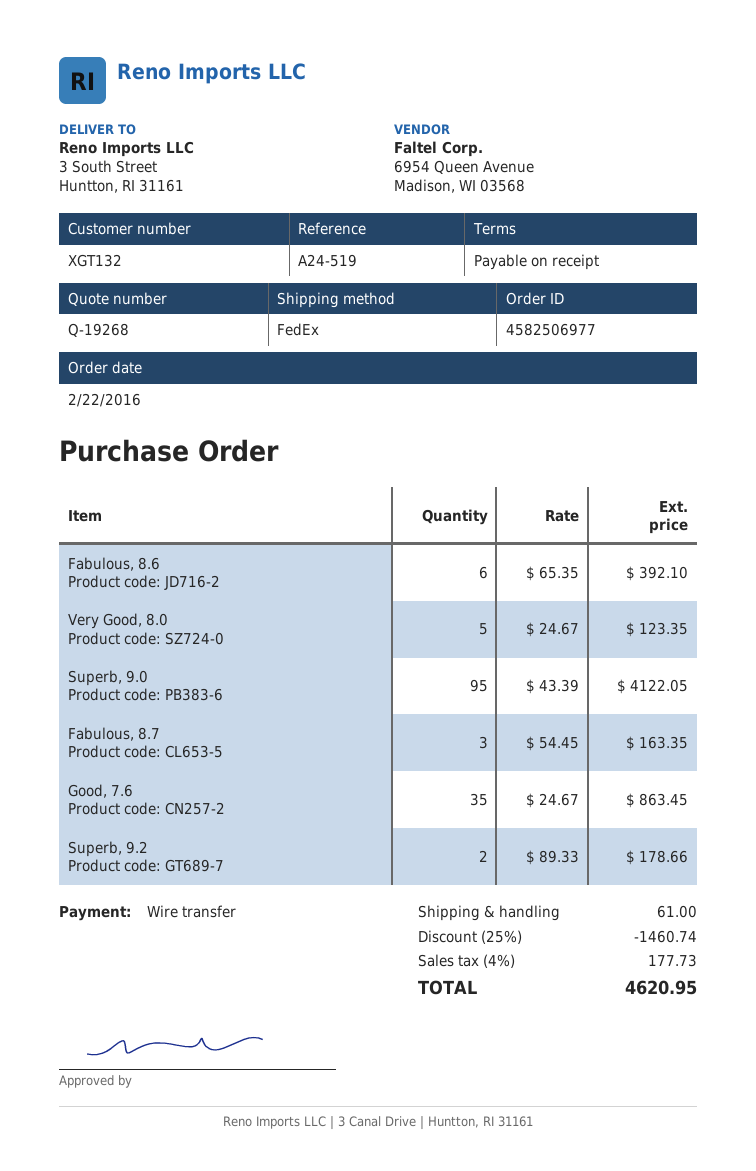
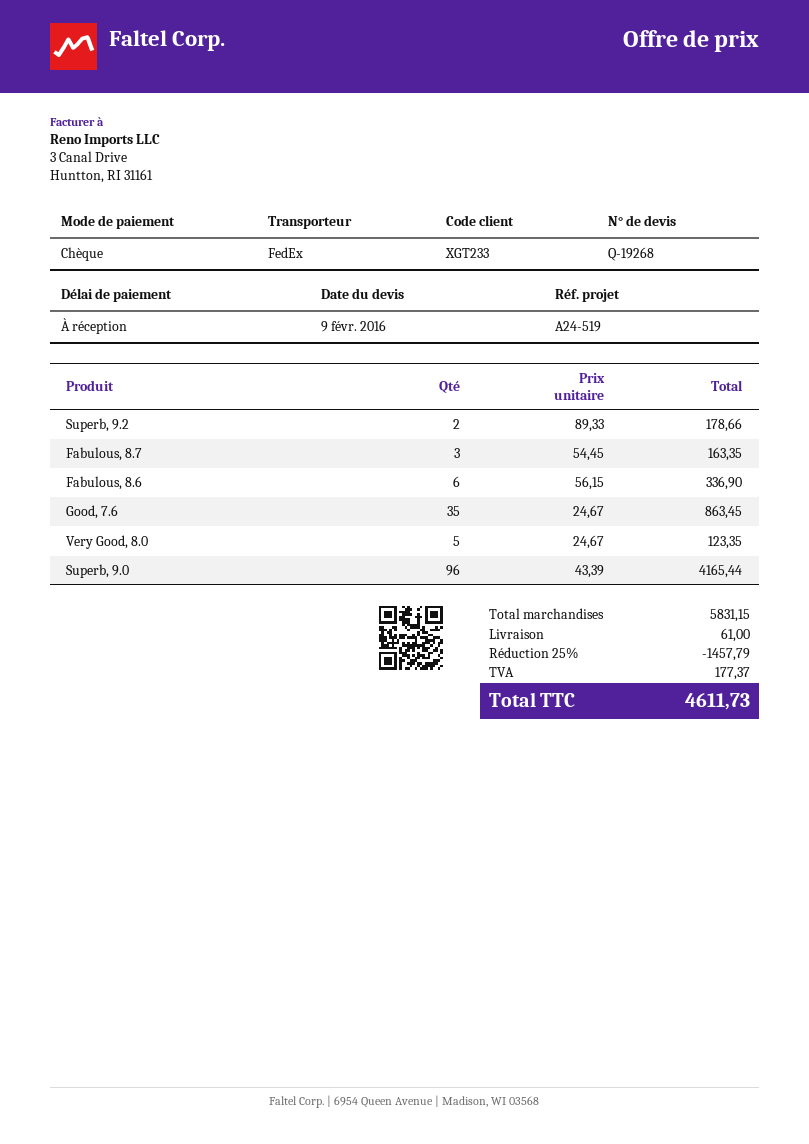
customer number: XGT132 -> XGT233
payment method: bank transfer -> cheque
Fabulous, 8.6: 6 x 65.35 = 392.10 -> 6 x 56.15 = 336.90
Superb, 9.0: 95 x 43.39 = 4122.05 -> 96 x 43.39 = 4165.44
discount: 25% = 1460.74 -> 25% = 1457.79
tax: 177.73 -> 177.37
total: 4620.95 -> 4611.73

